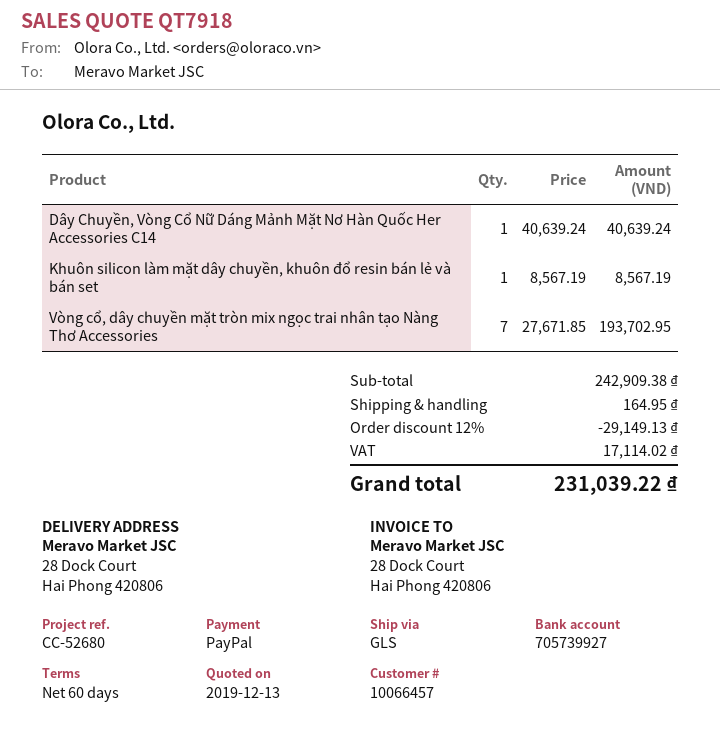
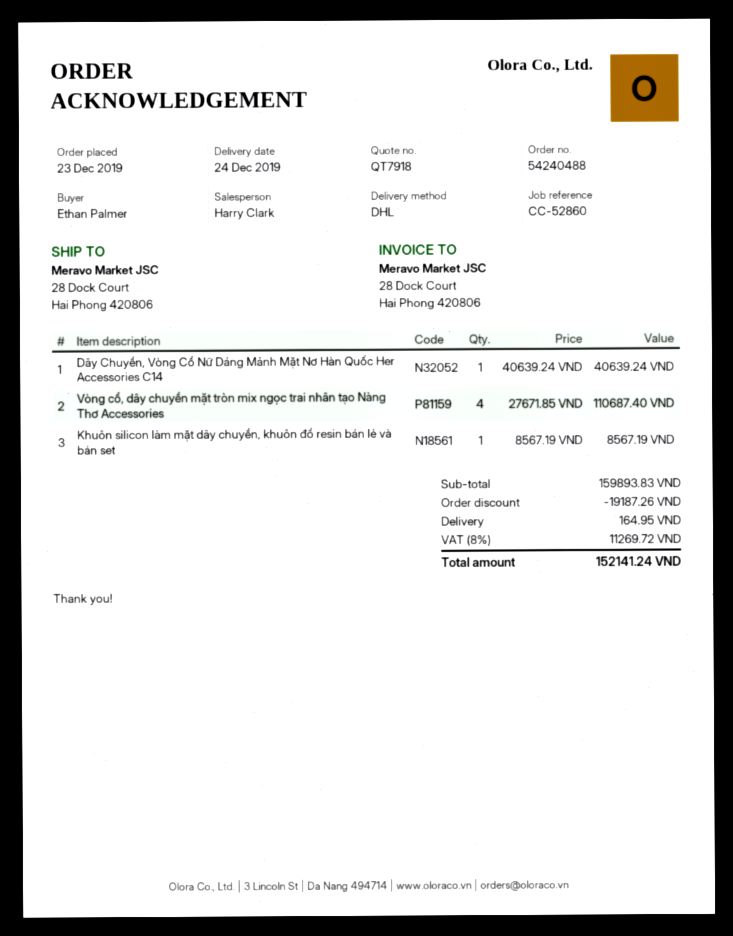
reference: CC-52680 -> CC-52860
shipping method: GLS -> DHL
Vòng cổ, dây chuyền mặt tròn mix ngọc trai nhân tạo Nàng Thơ Accessories: 7 x 27671.85 = 193702.95 -> 4 x 27671.85 = 110687.40
subtotal: 242909.38 -> 159893.83
discount: 29149.13 -> 19187.26
tax: 17114.02 -> 11269.72
total: 231039.22 -> 152141.24

